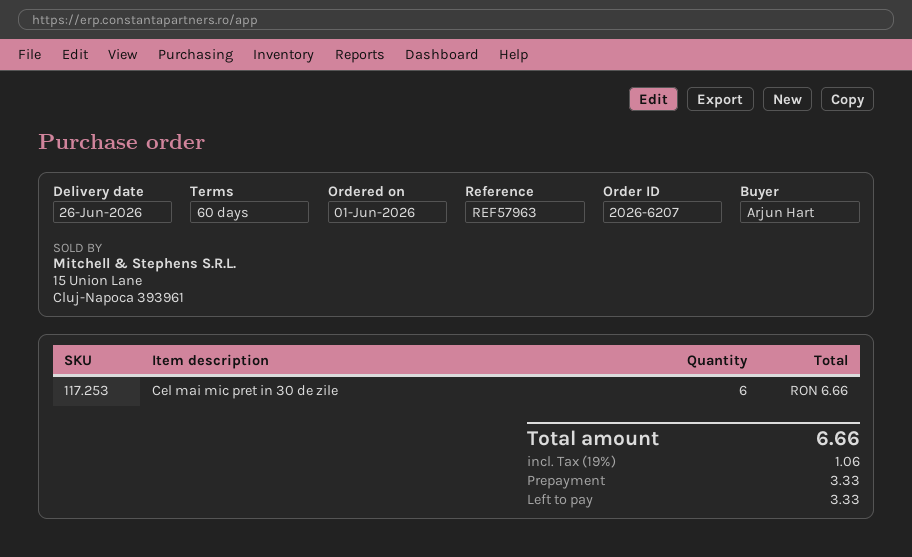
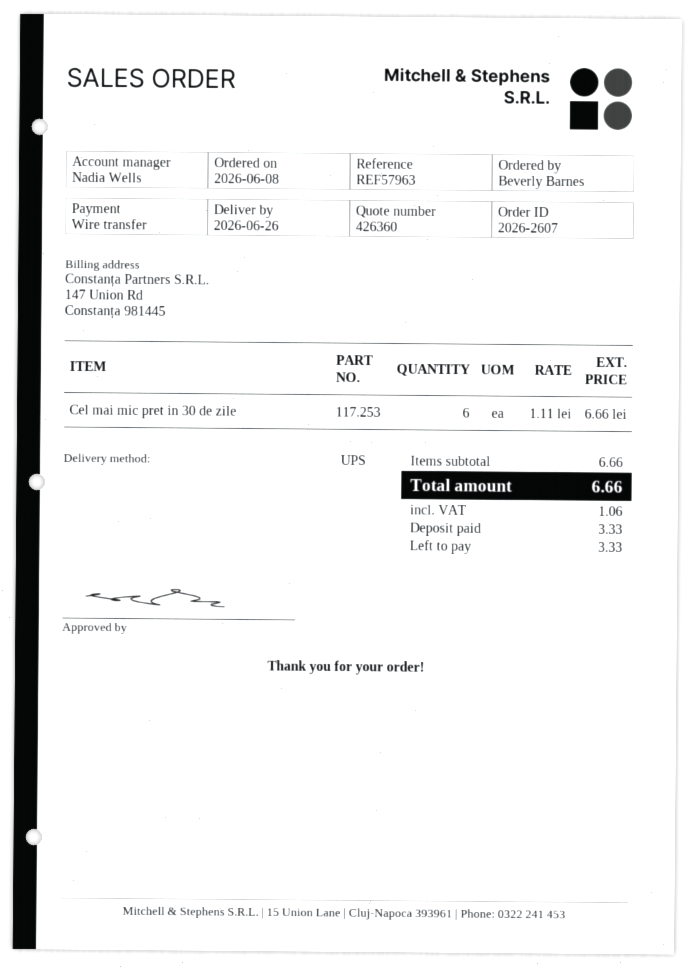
order number: 2026-6207 -> 2026-2607
order date: 2026-06-01 -> 2026-06-08
ordered by: Arjun Hart -> Beverly Barnes

